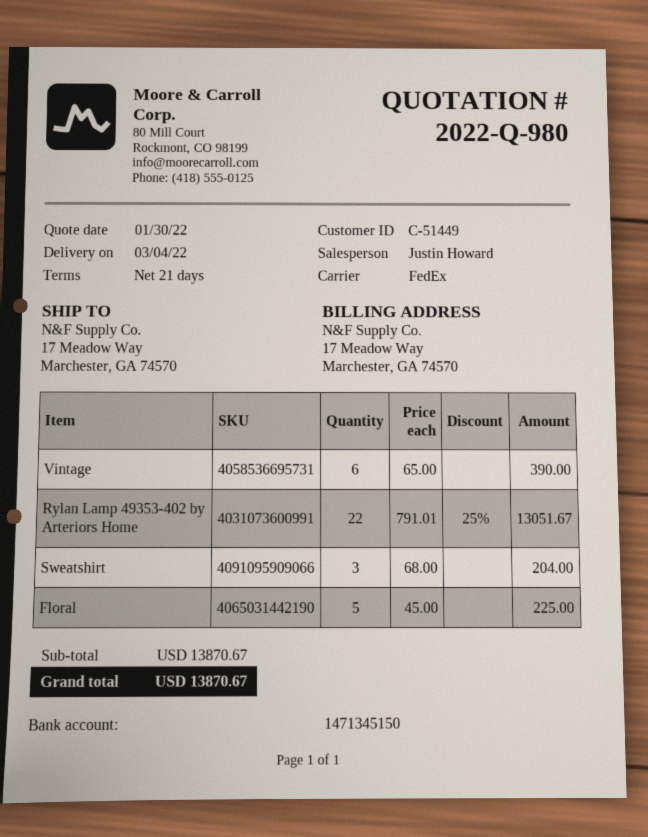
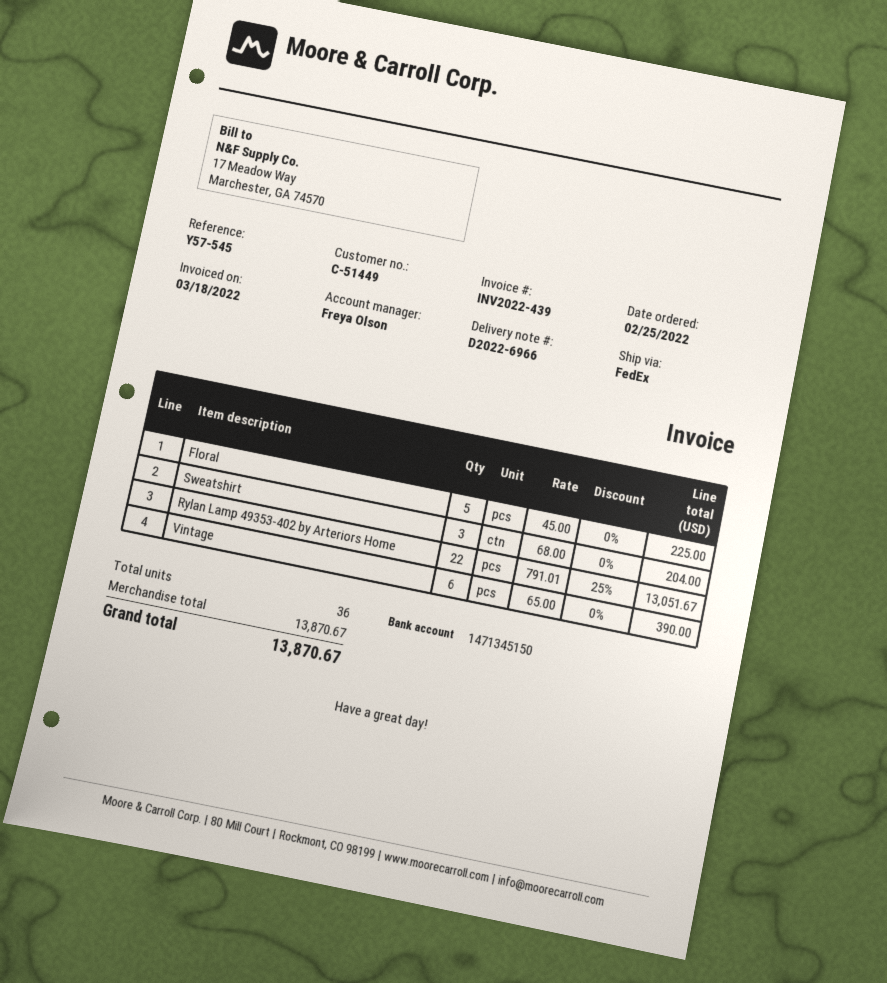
sales rep: Justin Howard -> Freya Olson

